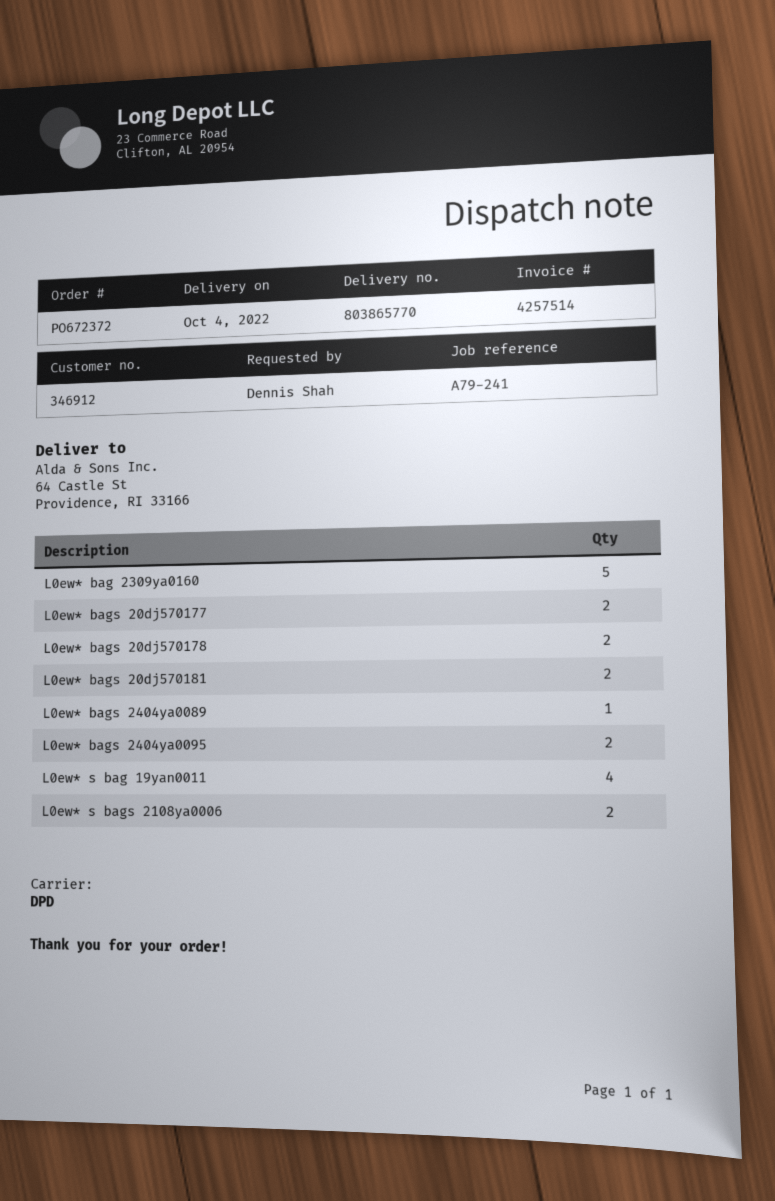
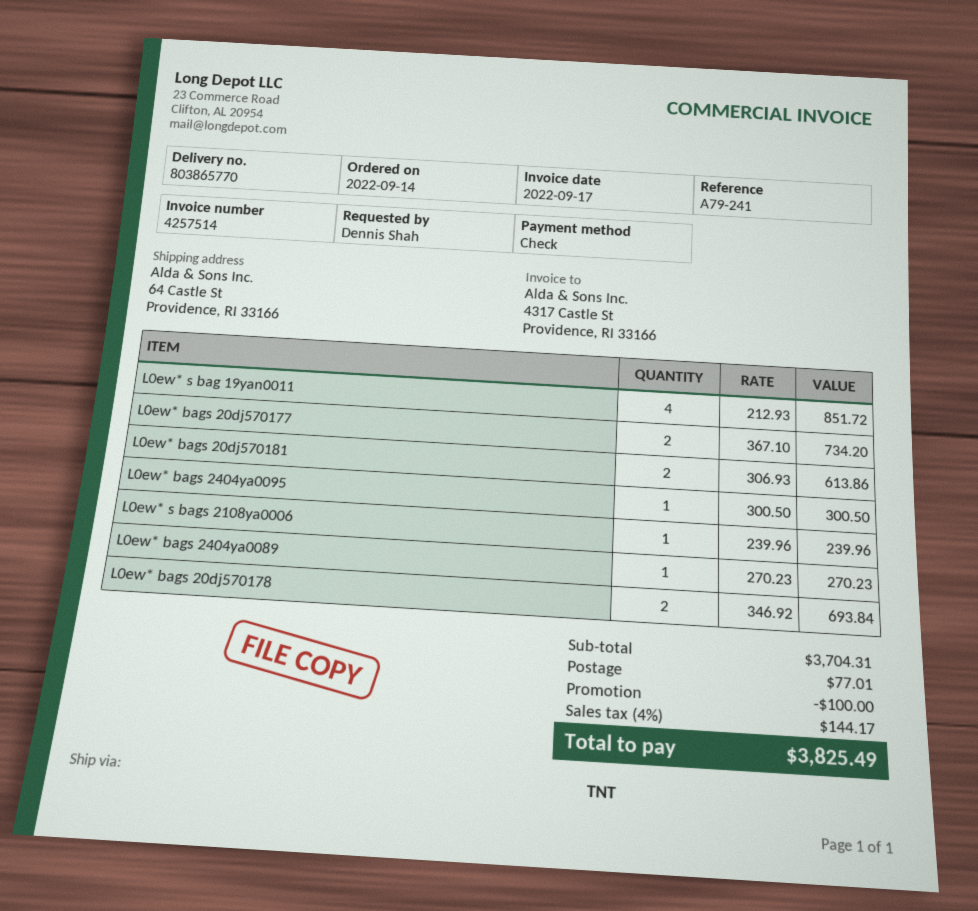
shipping method: DPD -> TNT
L0ew* bag 2309ya0160: 5 -> none
L0ew* bags 2404ya0095: 2 -> 1
L0ew* s bags 2108ya0006: 2 -> 1

